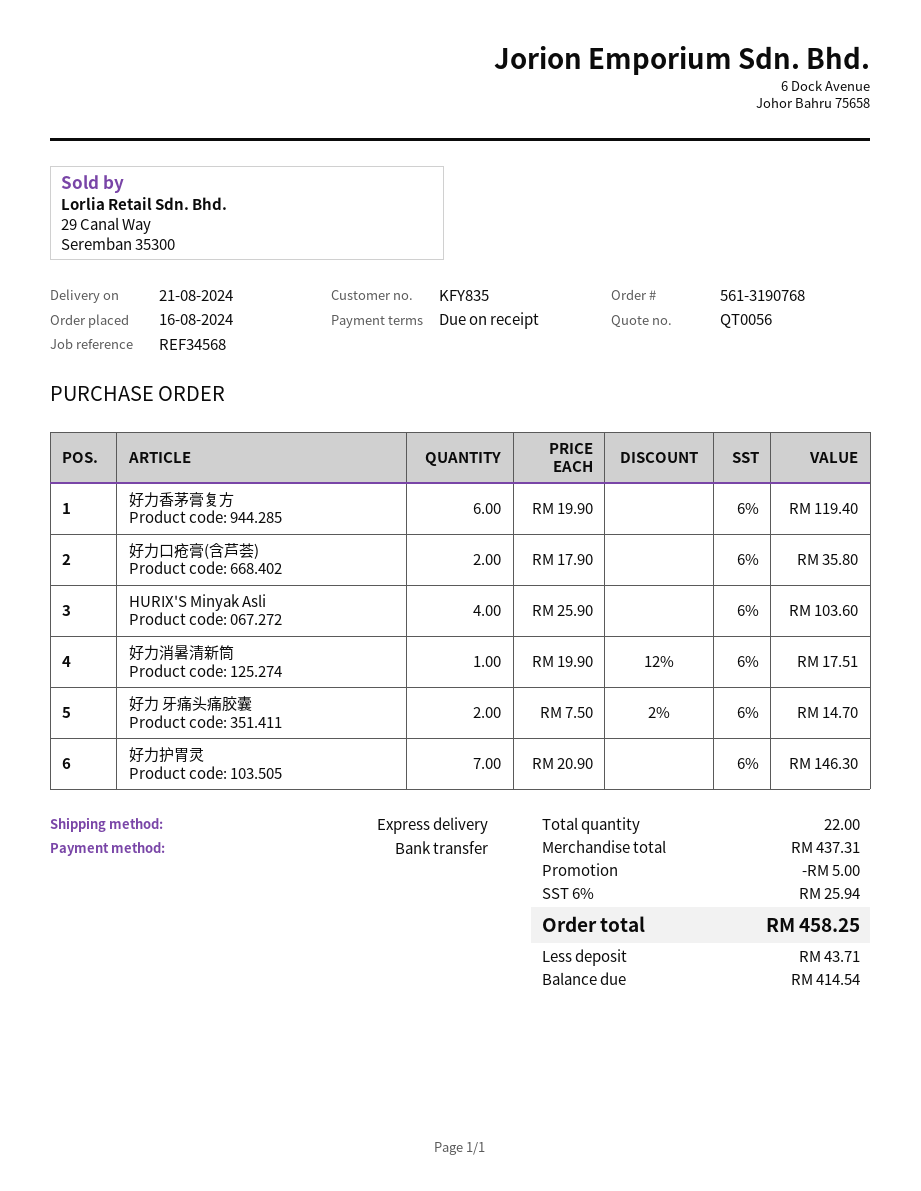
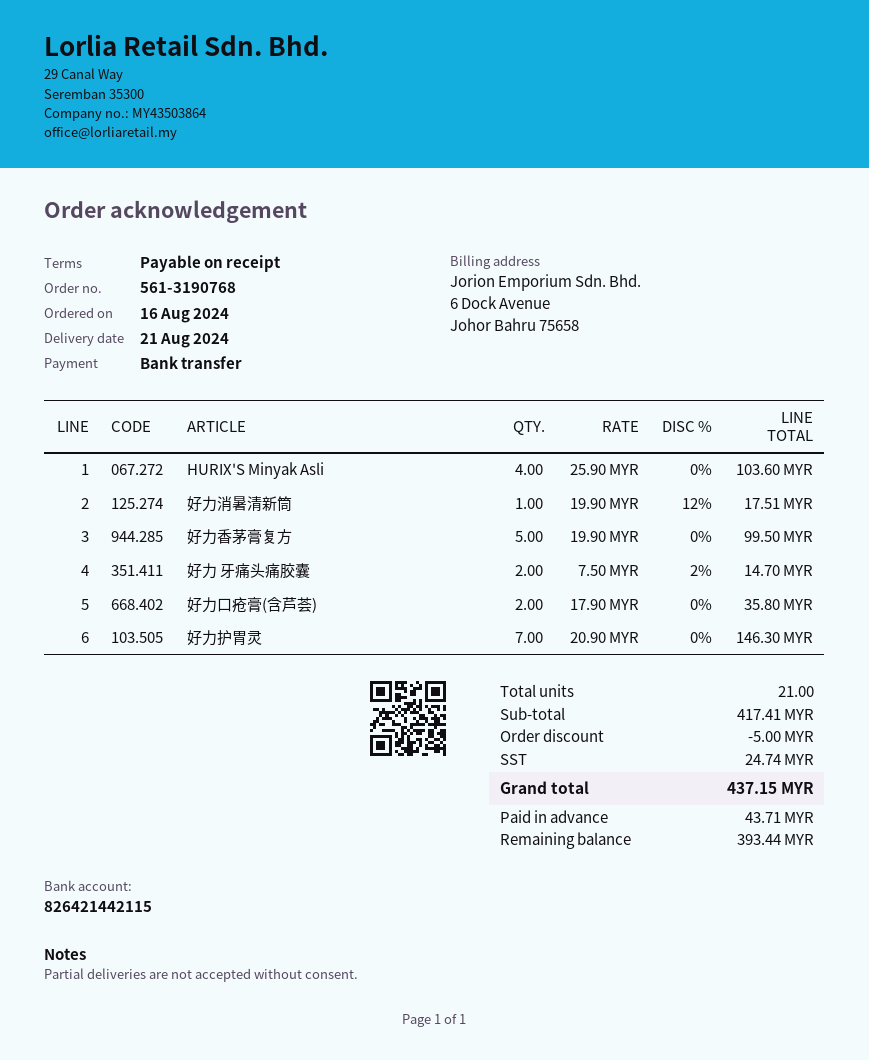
好力香茅膏复方: 6 x 19.90 = 119.40 -> 5 x 19.90 = 99.50
total quantity: 22 -> 21
subtotal: 437.31 -> 417.41
tax: 25.94 -> 24.74
total: 458.25 -> 437.15
balance: 414.54 -> 393.44

